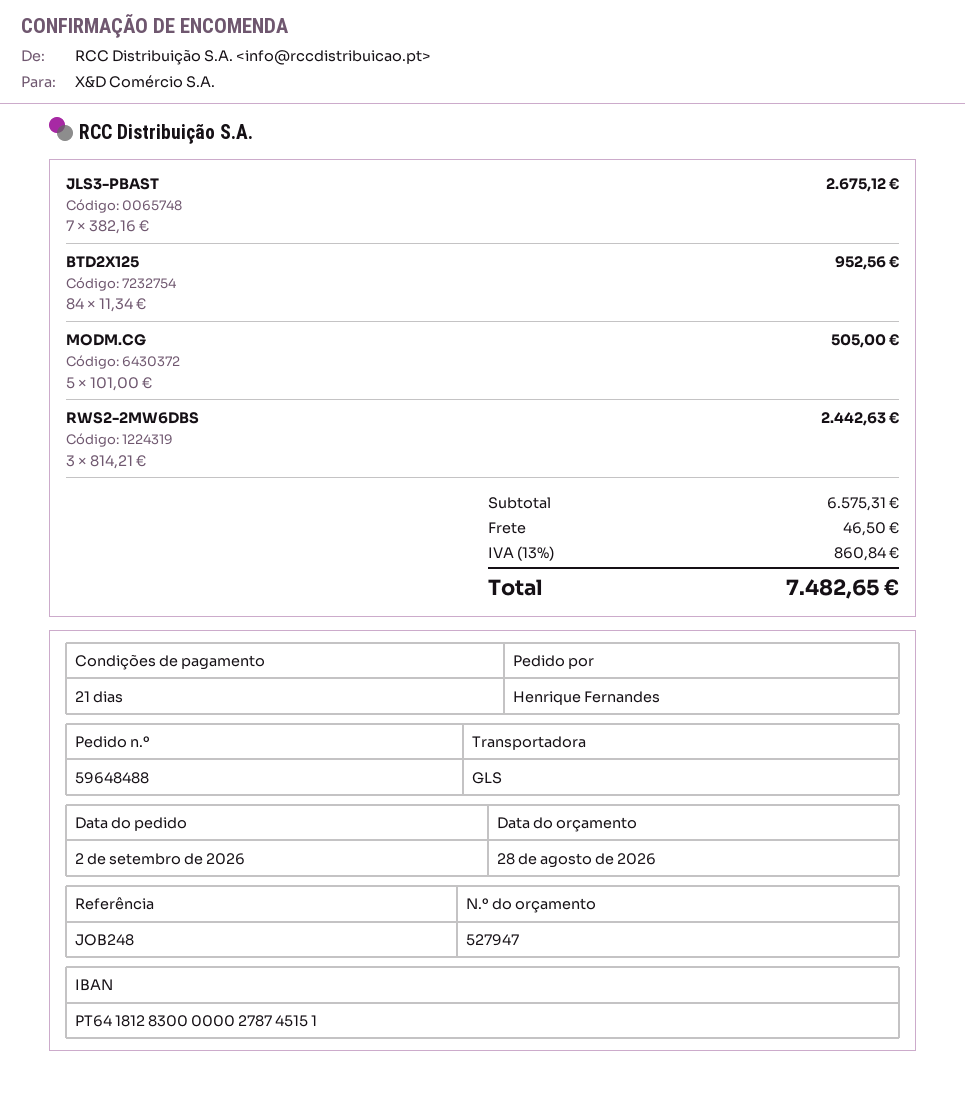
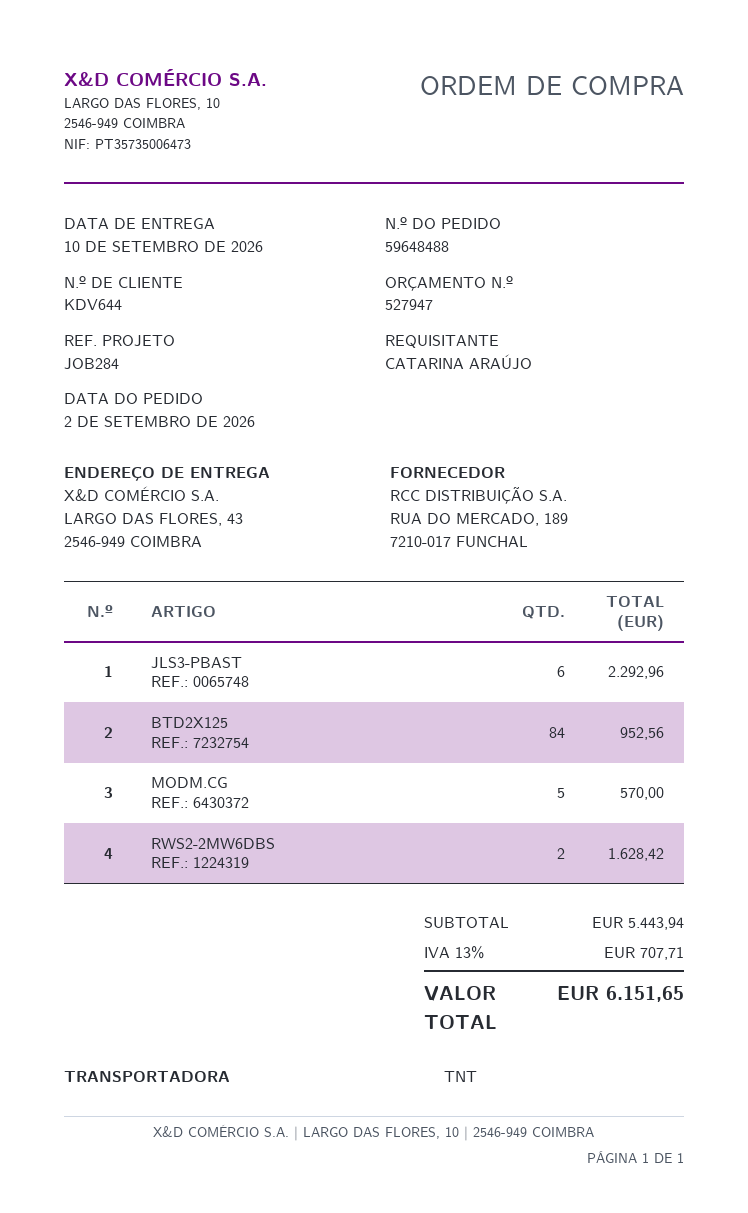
reference: JOB248 -> JOB284
ordered by: Henrique Fernandes -> CATARINA ARAÚJO
shipping method: GLS -> TNT
JLS3-PBAST: 7 for 2675.12 -> 6 for 2292.96
MODM.CG: 5 for 505.00 -> 5 for 570.00
RWS2-2MW6DBS: 3 for 2442.63 -> 2 for 1628.42
subtotal: 6575.31 -> 5443.94
shipping: 46.50 -> none
tax: 13% = 860.84 -> 13% = 707.71
total: 7482.65 -> 6151.65

